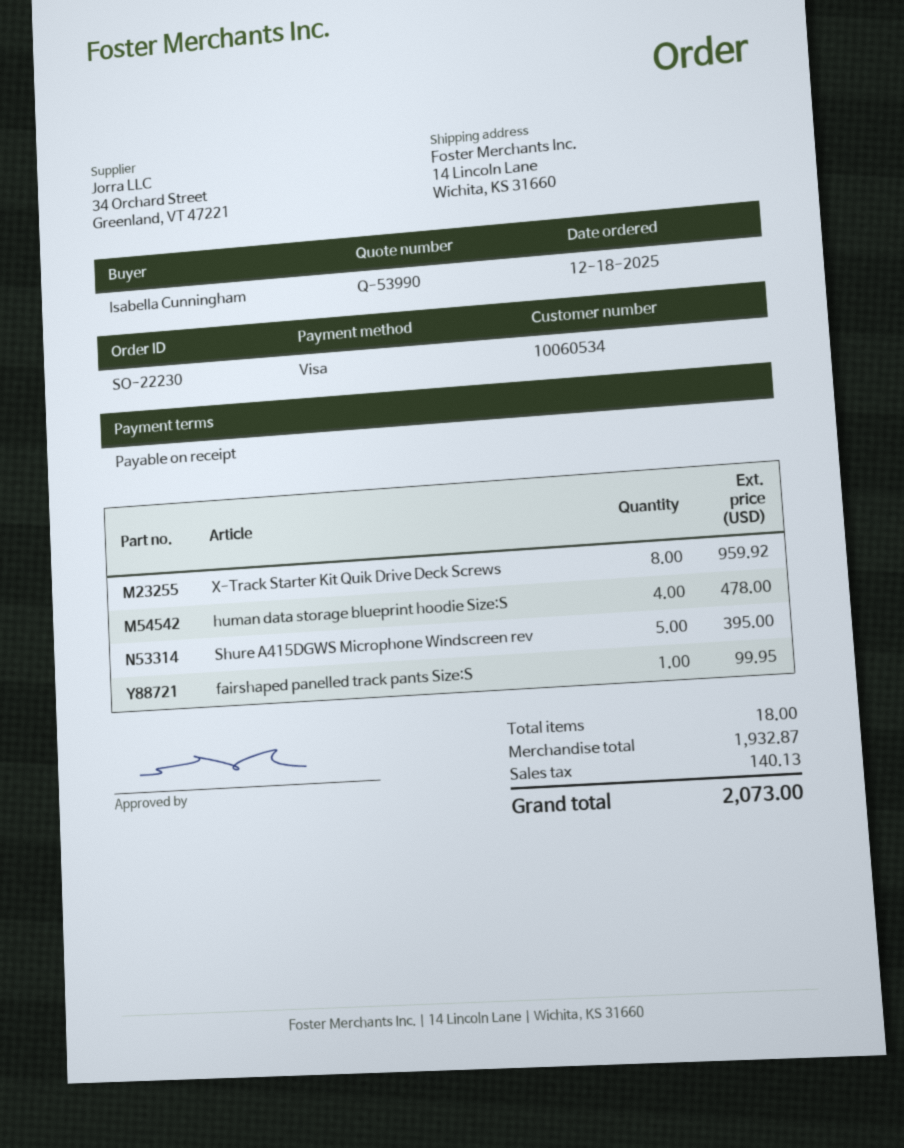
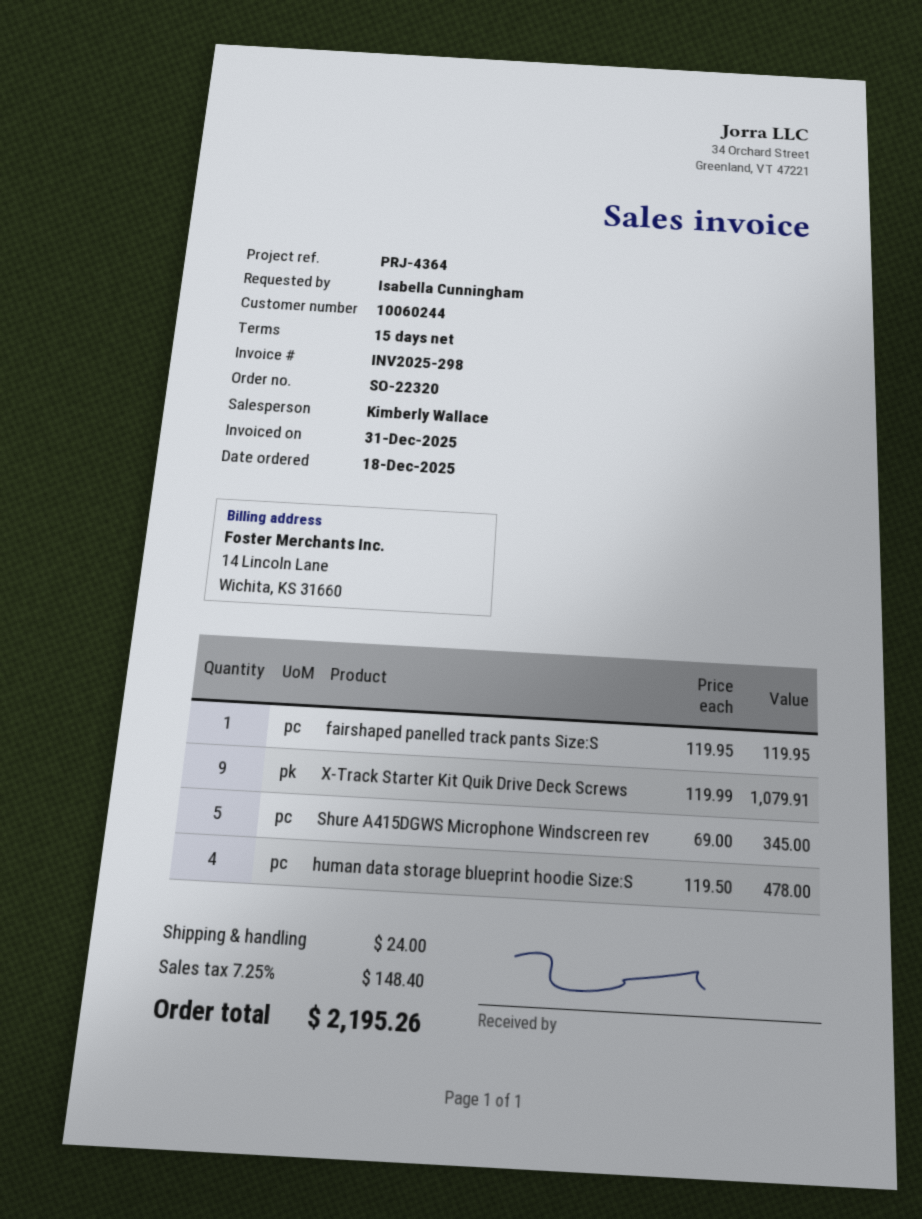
order number: SO-22230 -> SO-22320
payment terms: on receipt -> 15 days
customer number: 10060534 -> 10060244
X-Track Starter Kit Quik Drive Deck Screws: 8 for 959.92 -> 9 for 1079.91
Shure A415DGWS Microphone Windscreen rev: 5 for 395.00 -> 5 for 345.00
fairshaped panelled track pants Size:S: 1 for 99.95 -> 1 for 119.95
shipping: none -> 24.00
tax: 140.13 -> 148.40
total: 2073.00 -> 2195.26

